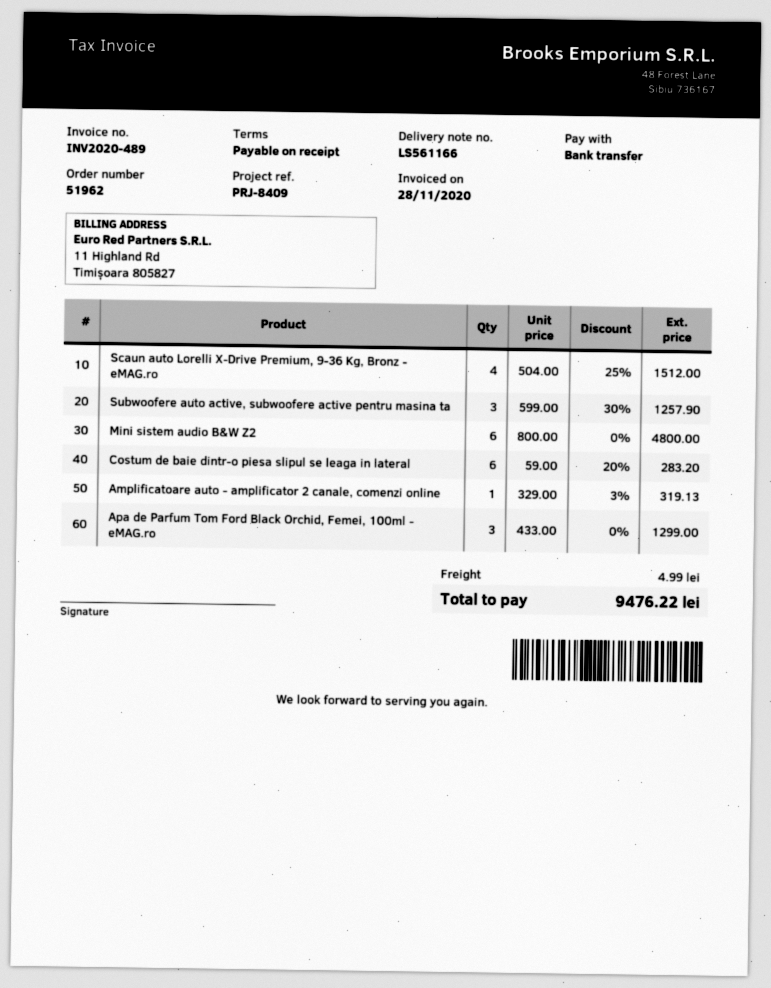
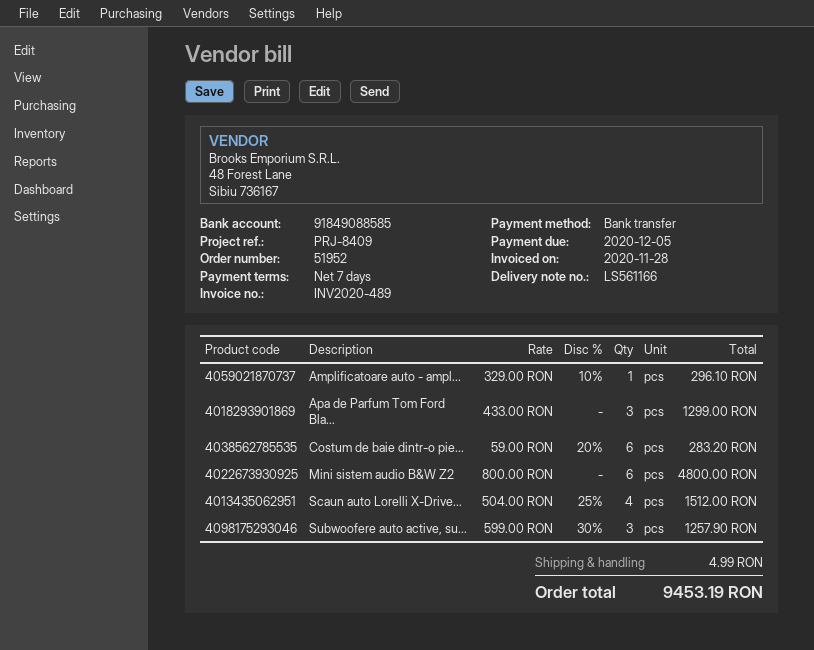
order number: 51962 -> 51952
payment terms: on receipt -> 7 days
Amplificatoare auto - amplificator 2 canale, comenzi online: 1 x 329.00 - 3% = 319.13 -> 1 x 329.00 - 10% = 296.10
total: 9476.22 -> 9453.19

